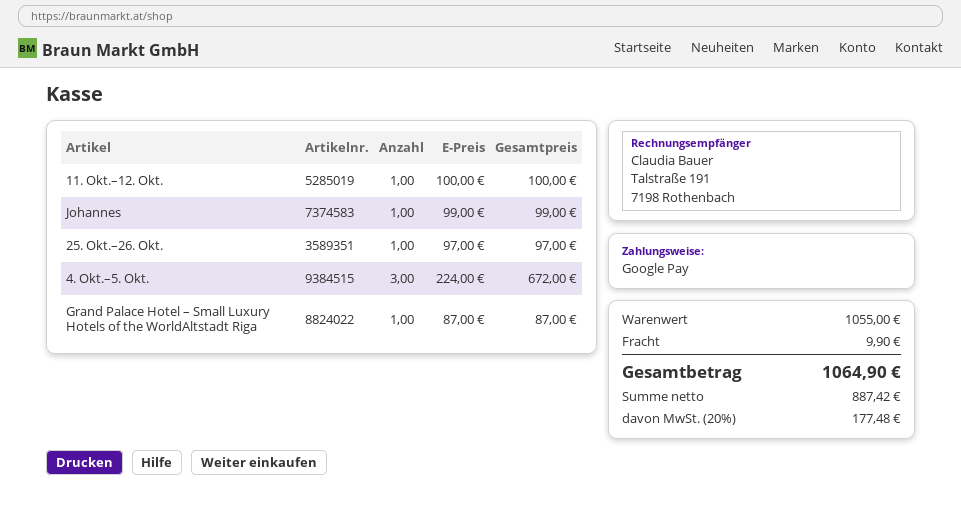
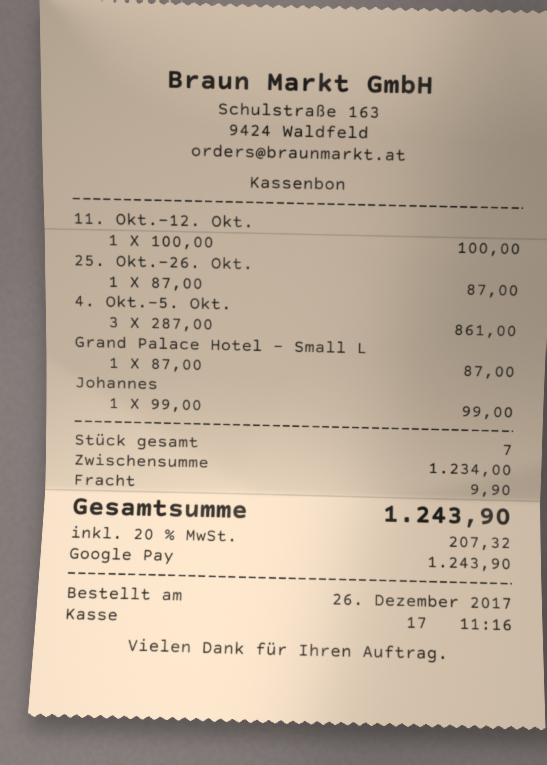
25. Okt.–26. Okt.: 1 x 97.00 = 97.00 -> 1 x 87.00 = 87.00
4. Okt.–5. Okt.: 3 x 224.00 = 672.00 -> 3 x 287.00 = 861.00
subtotal: 1055.00 -> 1234.00
tax: 20% = 177.48 -> 20% = 207.32
total: 1064.90 -> 1243.90

